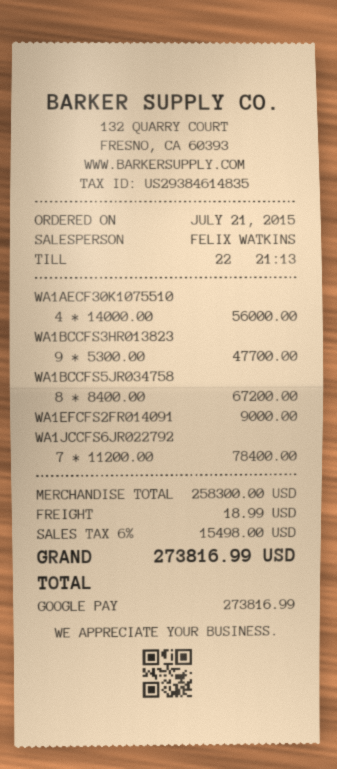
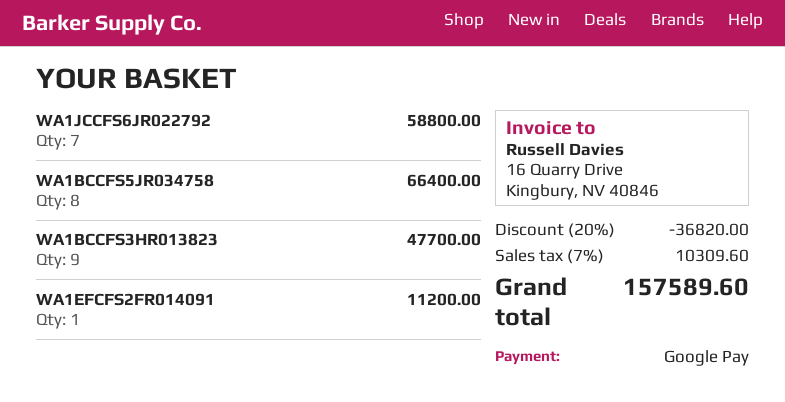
WA1AECF30K1075510: 4 for 56000.00 -> none
WA1BCCFS5JR034758: 8 for 67200.00 -> 8 for 66400.00
WA1EFCFS2FR014091: 1 for 9000.00 -> 1 for 11200.00
WA1JCCFS6JR022792: 7 for 78400.00 -> 7 for 58800.00
discount: none -> 20% = 36820.00
shipping: 18.99 -> none
tax: 6% = 15498.00 -> 7% = 10309.60
total: 273816.99 -> 157589.60

